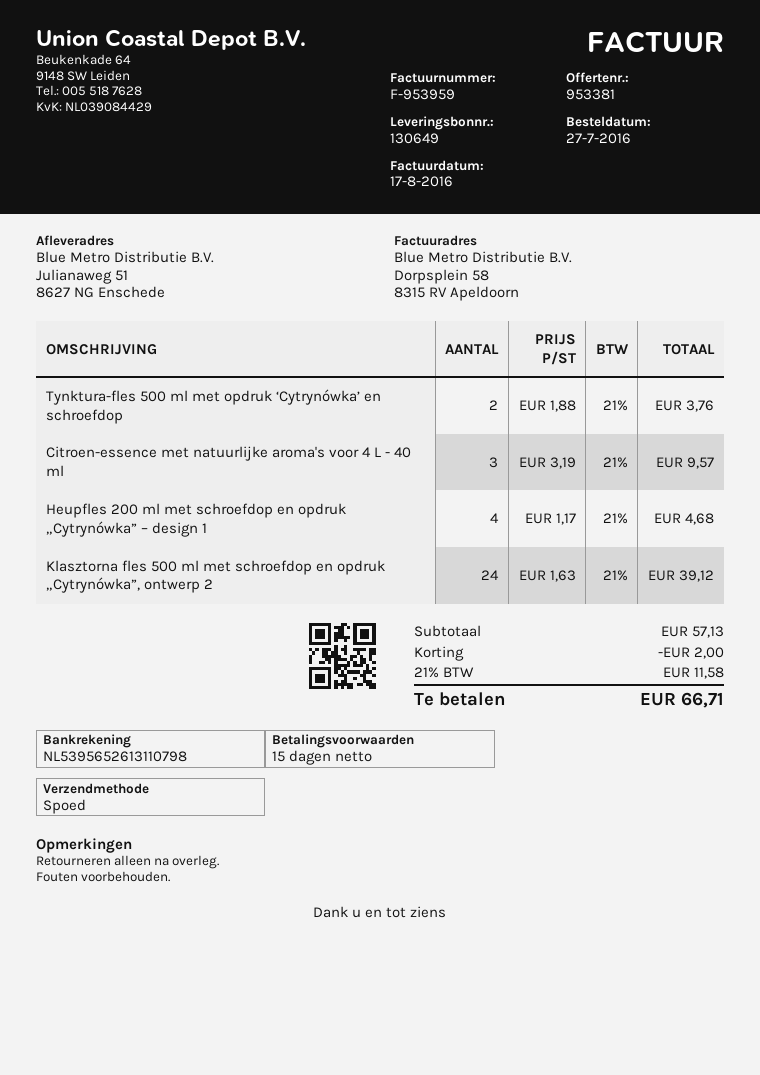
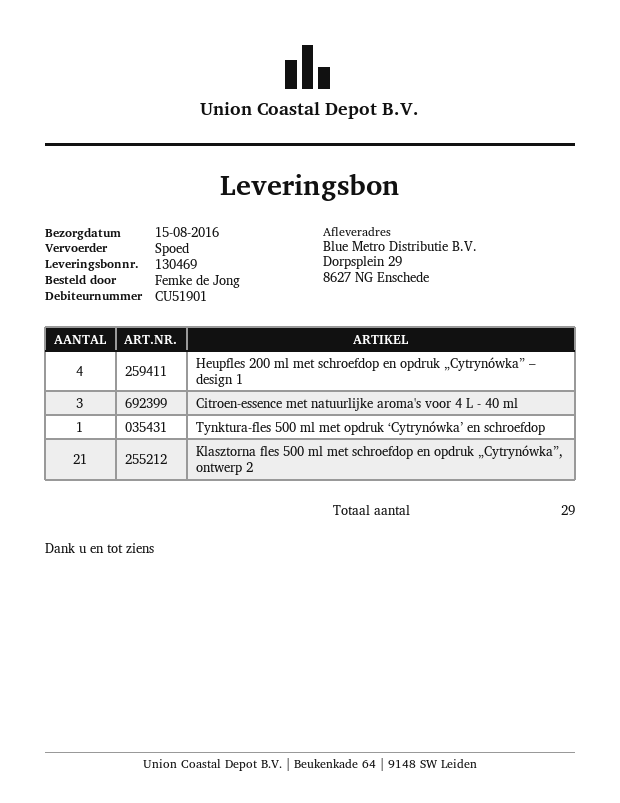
delivery note number: 130649 -> 130469
ship to: Julianaweg 51, 8627 NG Enschede -> Dorpsplein 29, 8627 NG Enschede
Tynktura-fles 500 ml met opdruk ‘Cytrynówka’ en schroefdop: 2 -> 1
Klasztorna fles 500 ml met schroefdop en opdruk „Cytrynówka”, ontwerp 2: 24 -> 21

